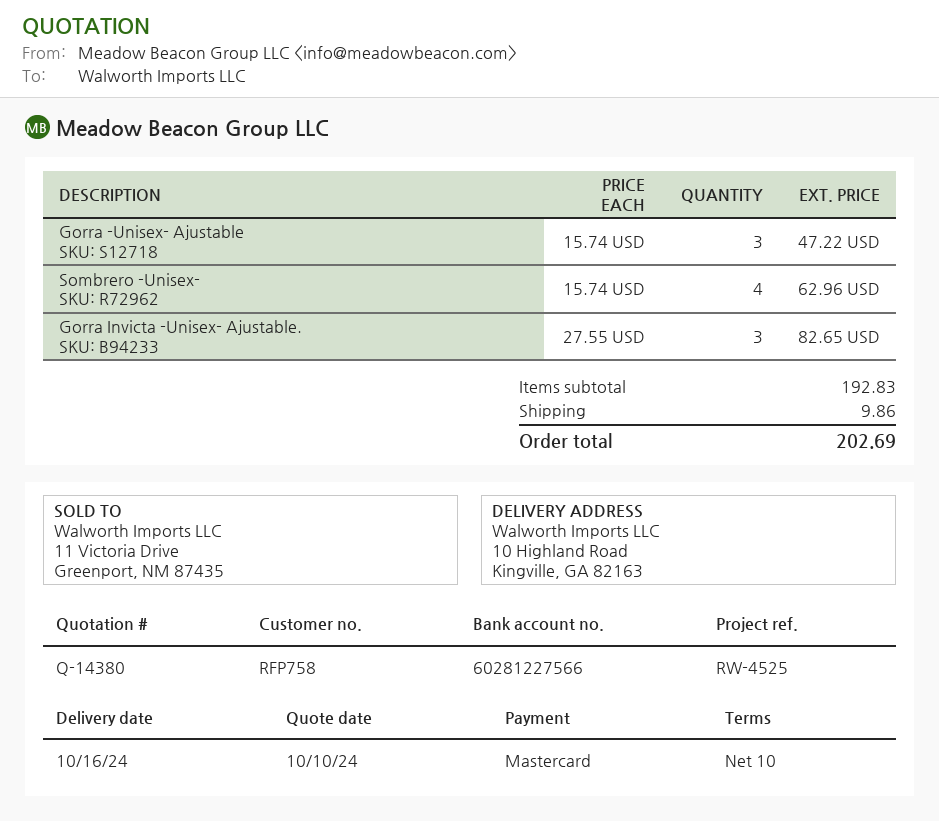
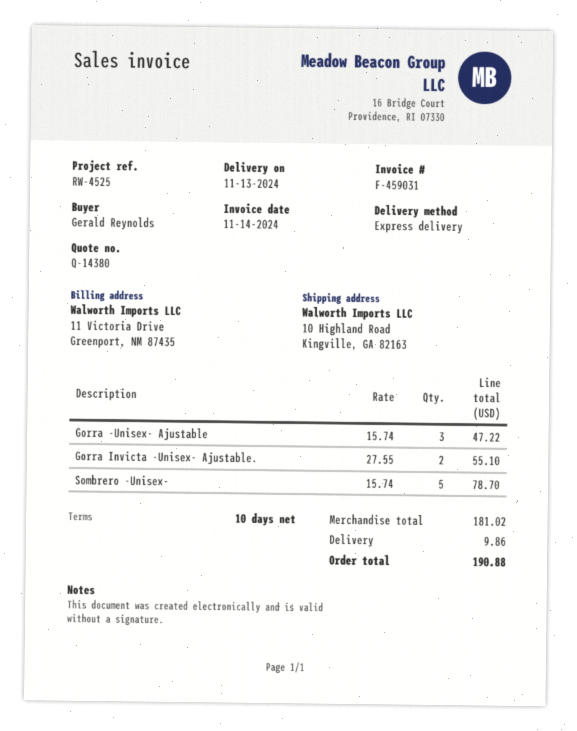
delivery date: 2024-10-16 -> 2024-11-13
Sombrero -Unisex-: 4 x 15.74 = 62.96 -> 5 x 15.74 = 78.70
Gorra Invicta -Unisex- Ajustable.: 3 x 27.55 = 82.65 -> 2 x 27.55 = 55.10
subtotal: 192.83 -> 181.02
total: 202.69 -> 190.88

